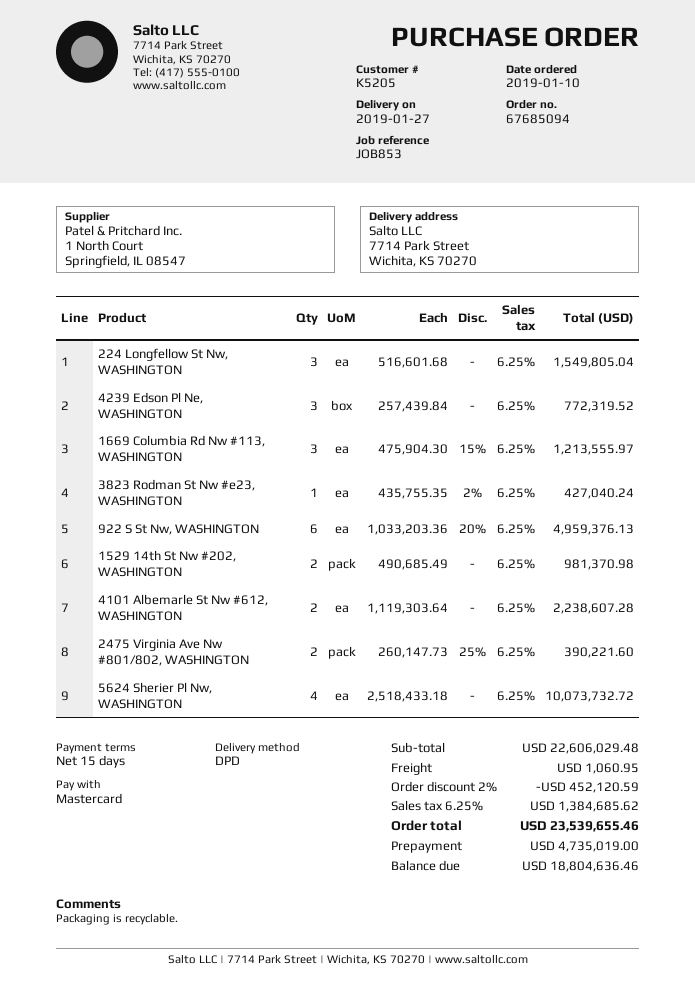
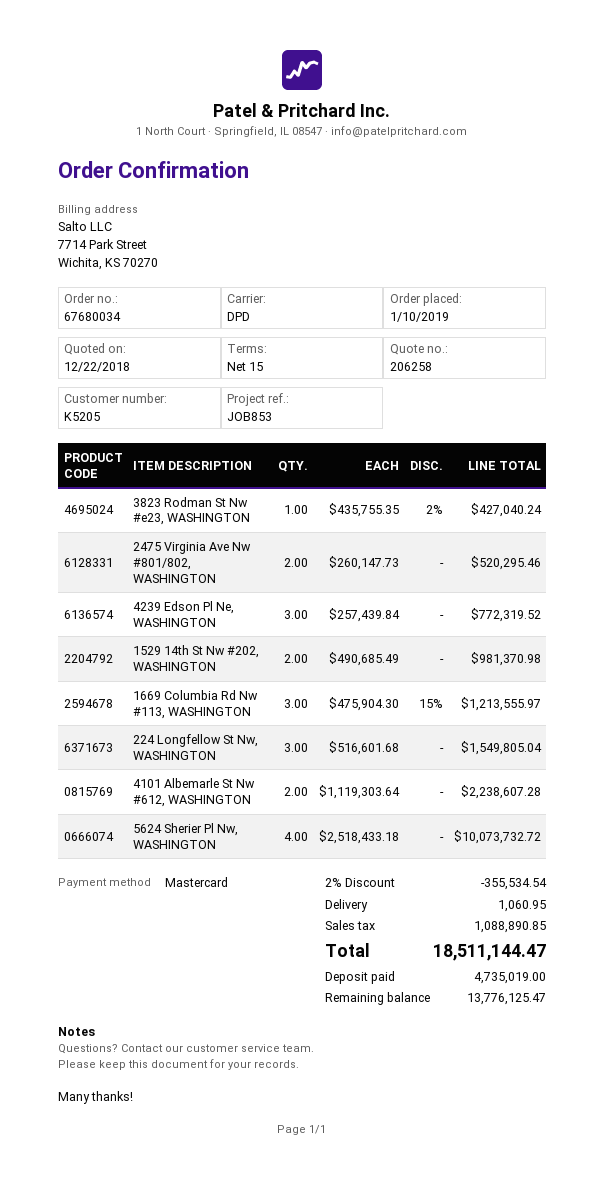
order number: 67685094 -> 67680034
922 S St Nw, WASHINGTON: 6 x 1033203.36 - 20% = 4959376.13 -> none
2475 Virginia Ave Nw #801/802, WASHINGTON: 2 x 260147.73 - 25% = 390221.60 -> 2 x 260147.73 = 520295.46
discount: 2% = 452120.59 -> 2% = 355534.54
tax: 1384685.62 -> 1088890.85
total: 23539655.46 -> 18511144.47
balance: 18804636.46 -> 13776125.47

